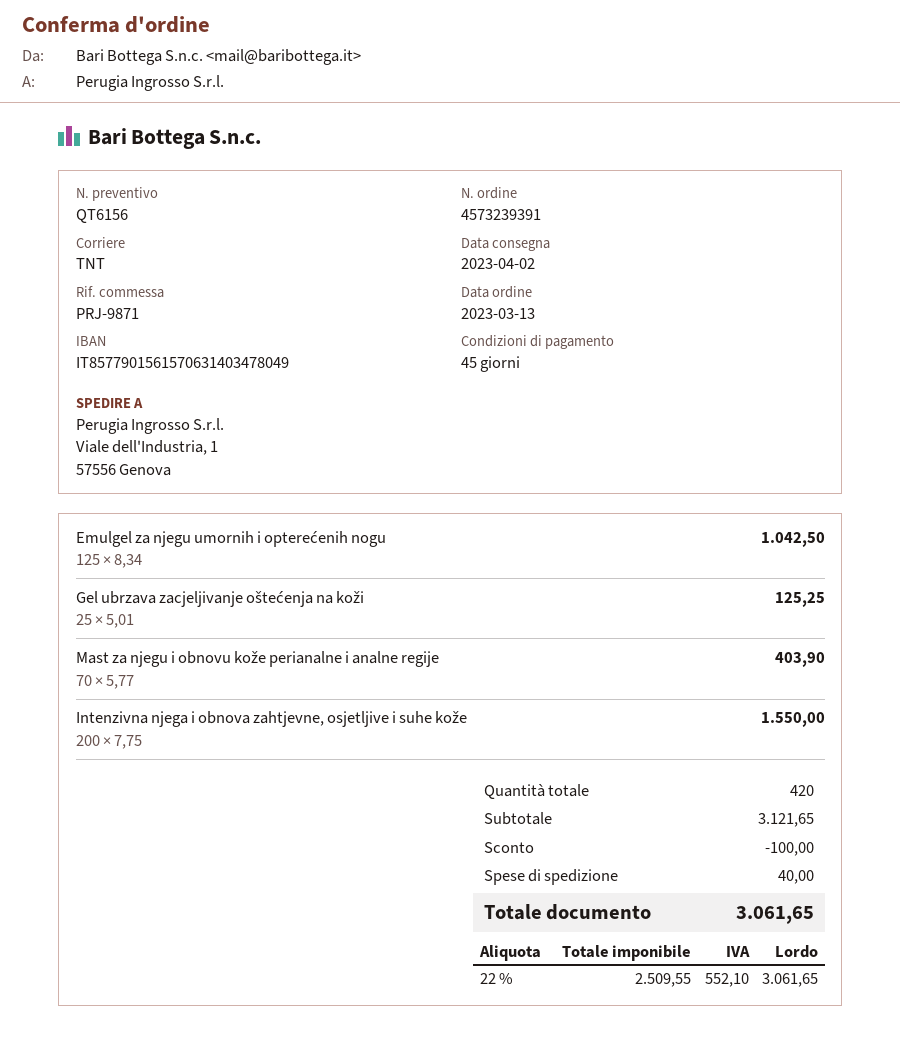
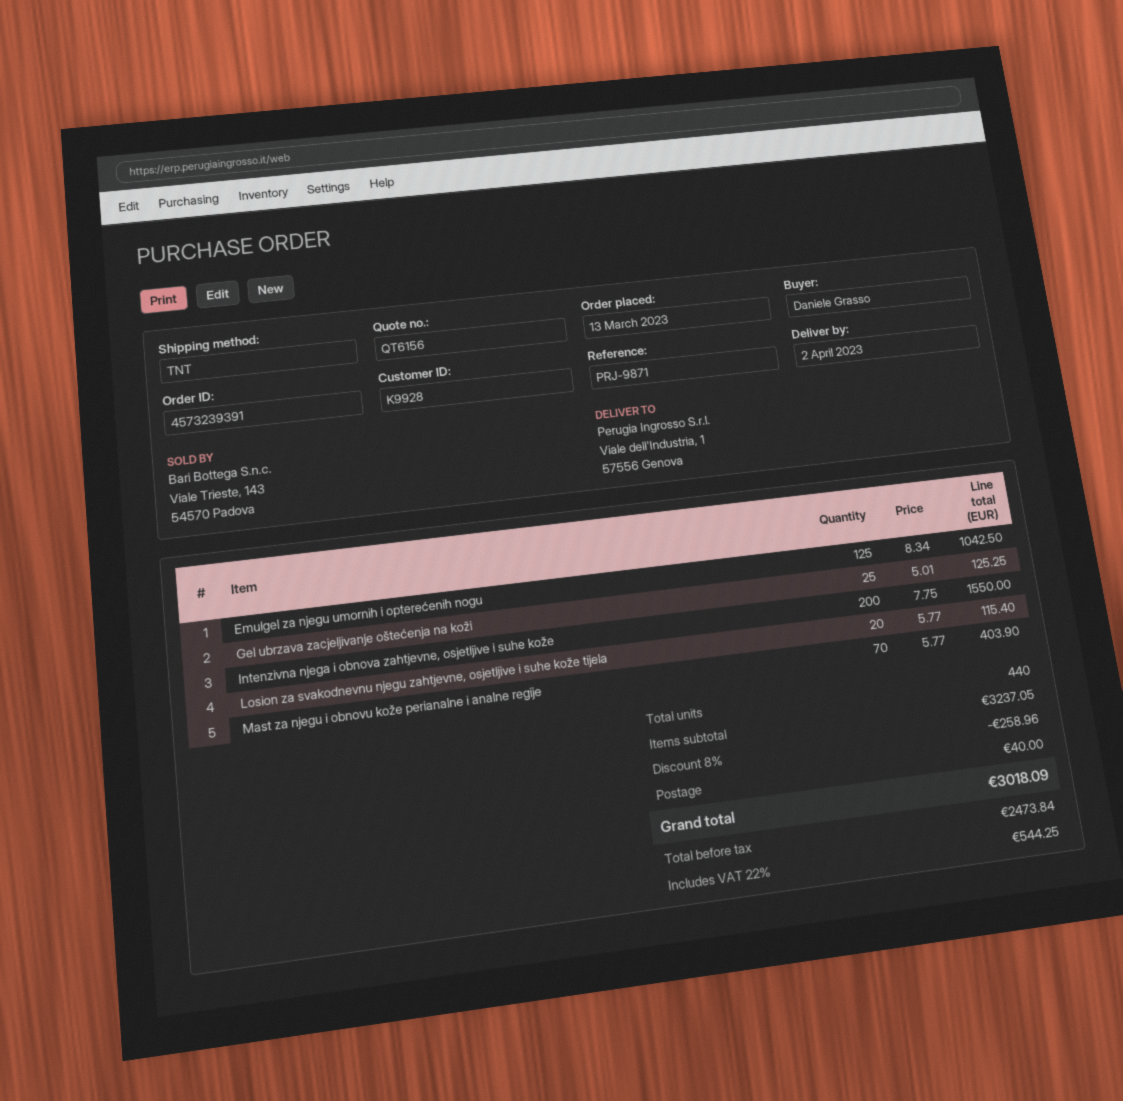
Losion za svakodnevnu njegu zahtjevne, osjetljive i suhe kože tijela: none -> 20 x 5.77 = 115.40
total quantity: 420 -> 440
subtotal: 3121.65 -> 3237.05
discount: 100.00 -> 258.96
net: 2509.55 -> 2473.84
tax: 22% = 552.10 -> 22% = 544.25
total: 3061.65 -> 3018.09

